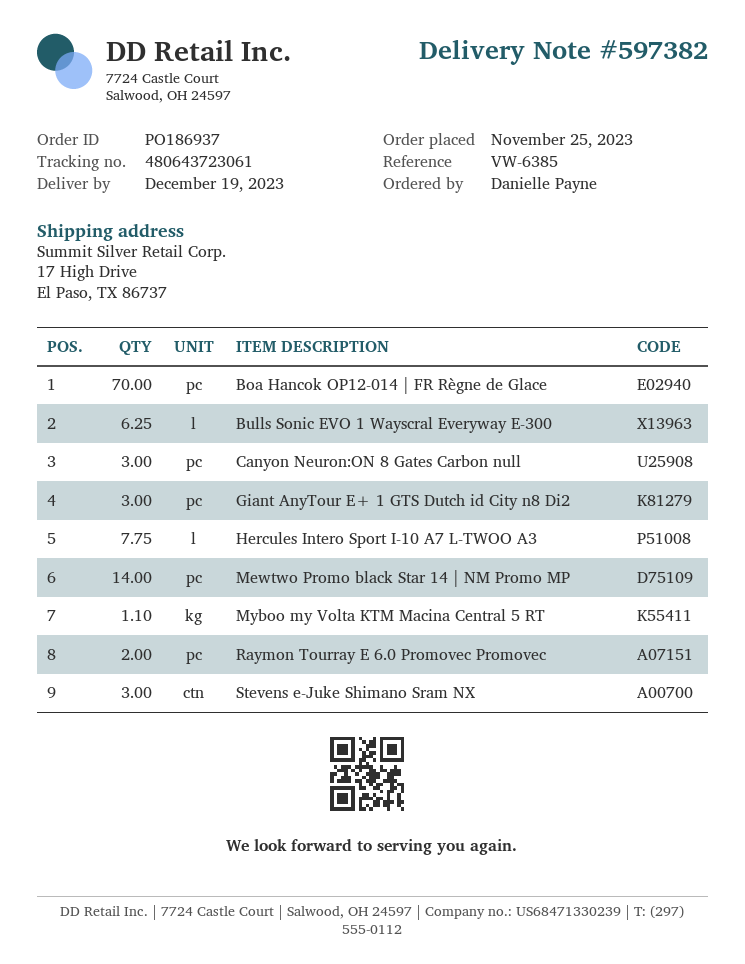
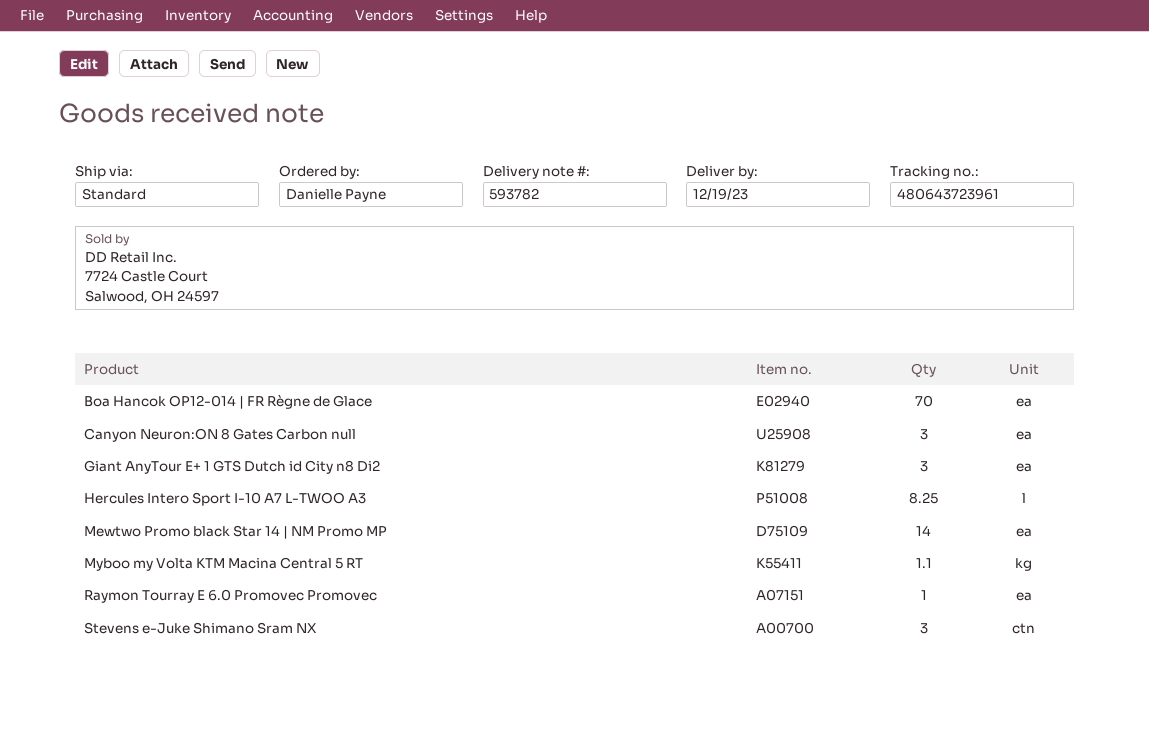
delivery note number: 597382 -> 593782
tracking number: 480643723061 -> 480643723961
Bulls Sonic EVO 1 Wayscral Everyway E-300: 6.25 -> none
Hercules Intero Sport I-10 A7 L-TWOO A3: 7.75 -> 8.25
Raymon Tourray E 6.0 Promovec Promovec: 2 -> 1

